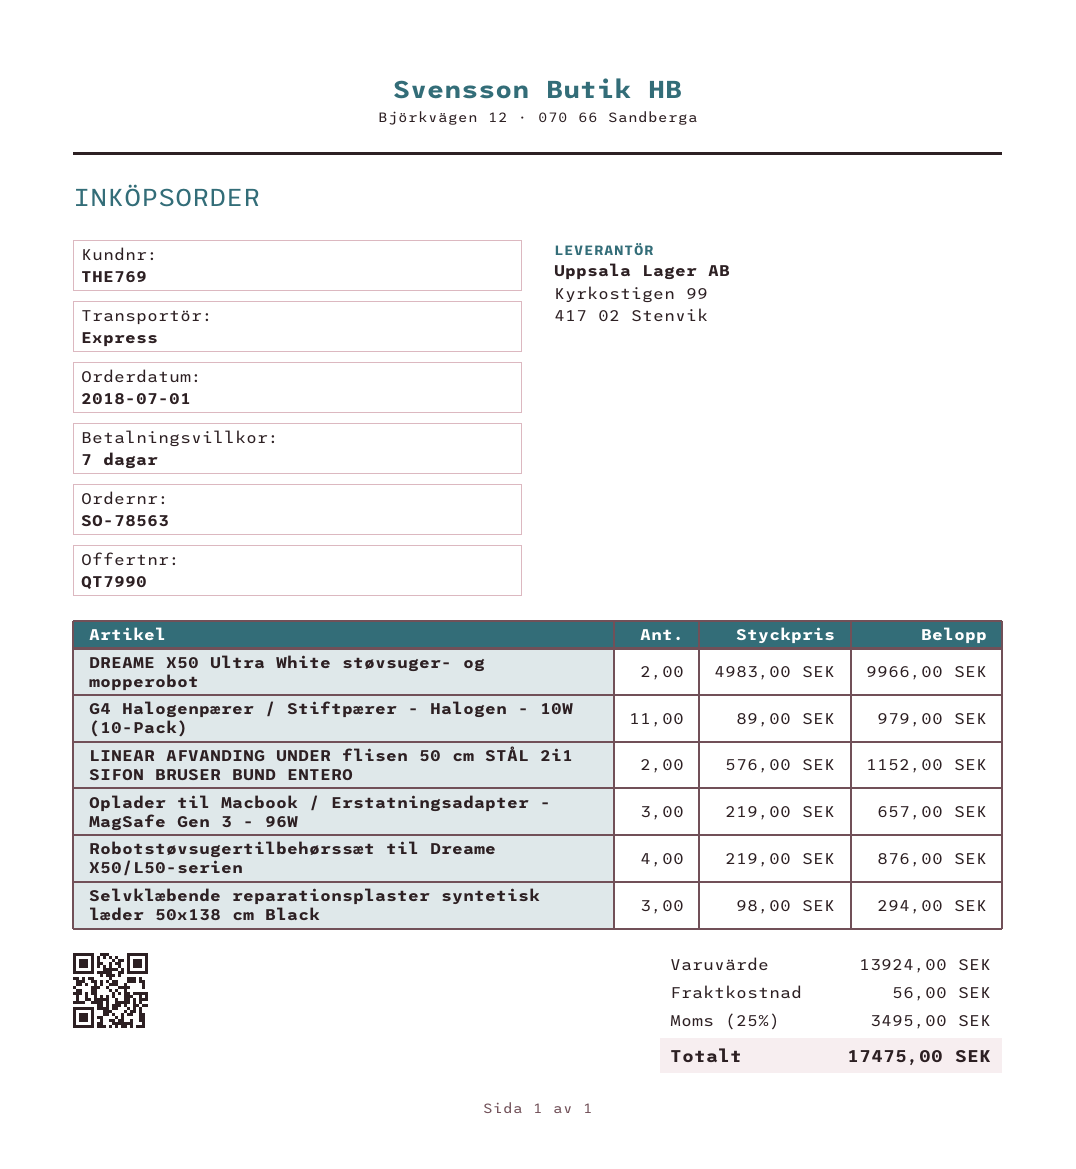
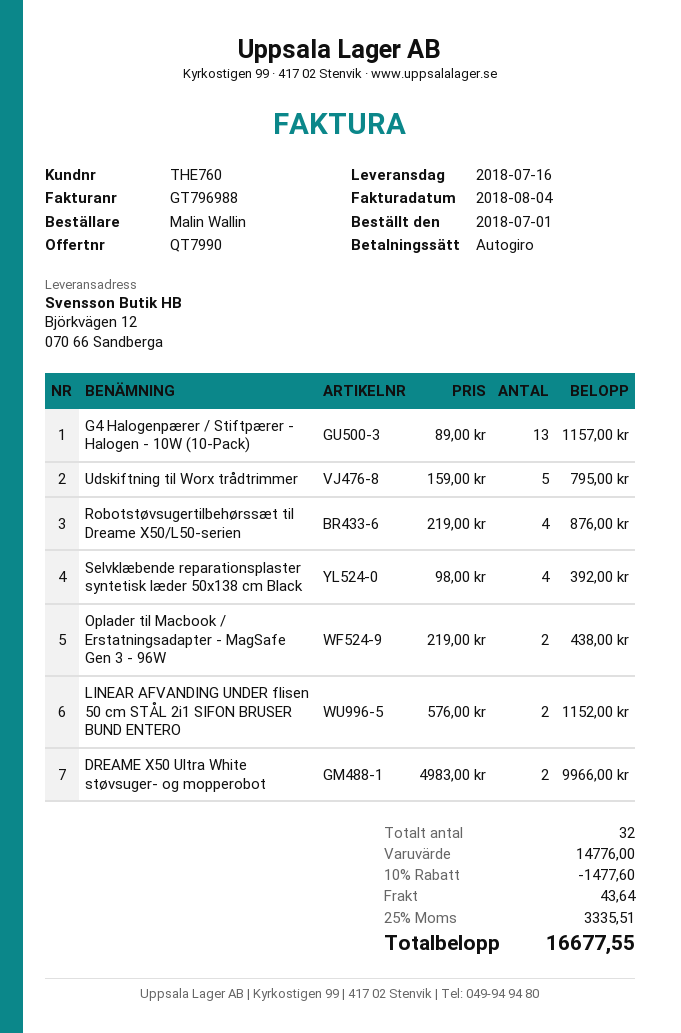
customer number: THE769 -> THE760
G4 Halogenpærer / Stiftpærer - Halogen - 10W (10-Pack): 11 x 89.00 = 979.00 -> 13 x 89.00 = 1157.00
Oplader til Macbook / Erstatningsadapter - MagSafe Gen 3 - 96W: 3 x 219.00 = 657.00 -> 2 x 219.00 = 438.00
Selvklæbende reparationsplaster syntetisk læder 50x138 cm Black: 3 x 98.00 = 294.00 -> 4 x 98.00 = 392.00
Udskiftning til Worx trådtrimmer: none -> 5 x 159.00 = 795.00
subtotal: 13924.00 -> 14776.00
discount: none -> 10% = 1477.60
shipping: 56.00 -> 43.64
tax: 25% = 3495.00 -> 25% = 3335.51
total: 17475.00 -> 16677.55

